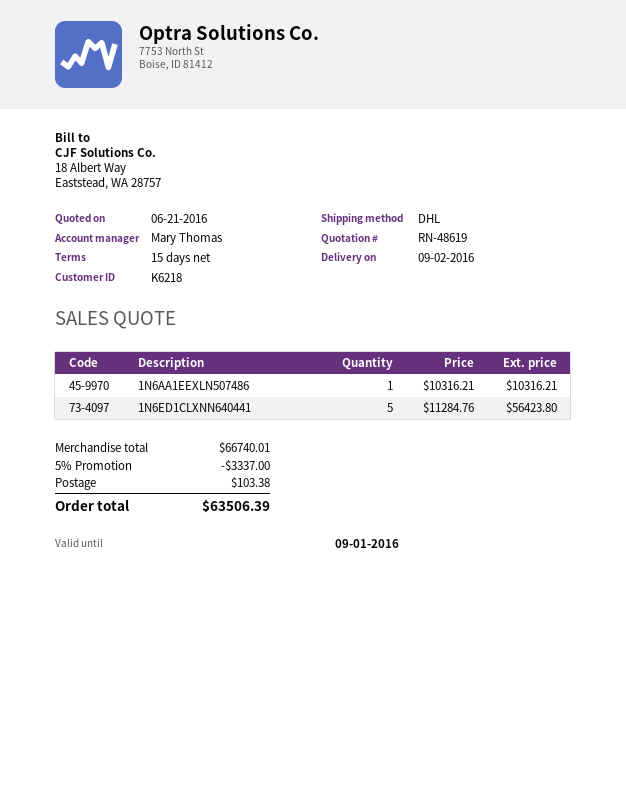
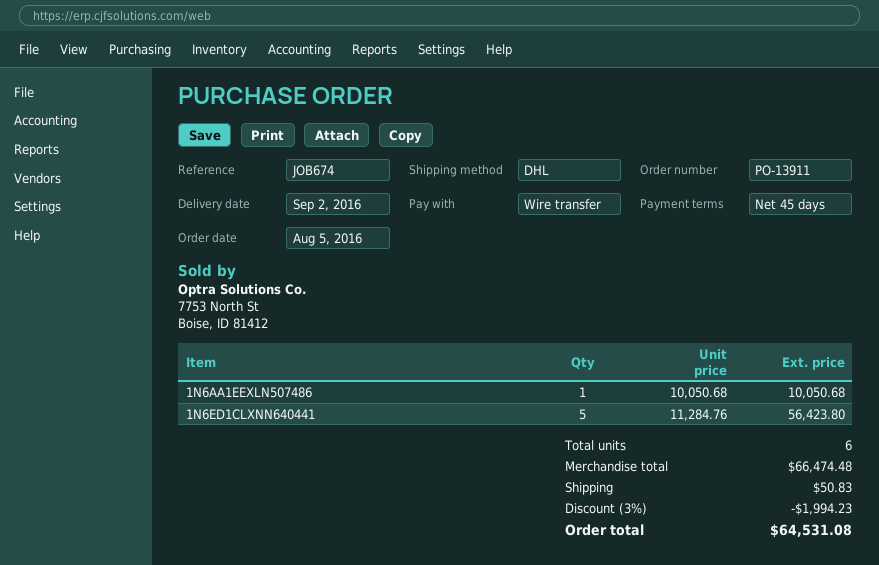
payment terms: 15 days -> 45 days
1N6AA1EEXLN507486: 1 x 10316.21 = 10316.21 -> 1 x 10050.68 = 10050.68
subtotal: 66740.01 -> 66474.48
discount: 5% = 3337.00 -> 3% = 1994.23
shipping: 103.38 -> 50.83
total: 63506.39 -> 64531.08

